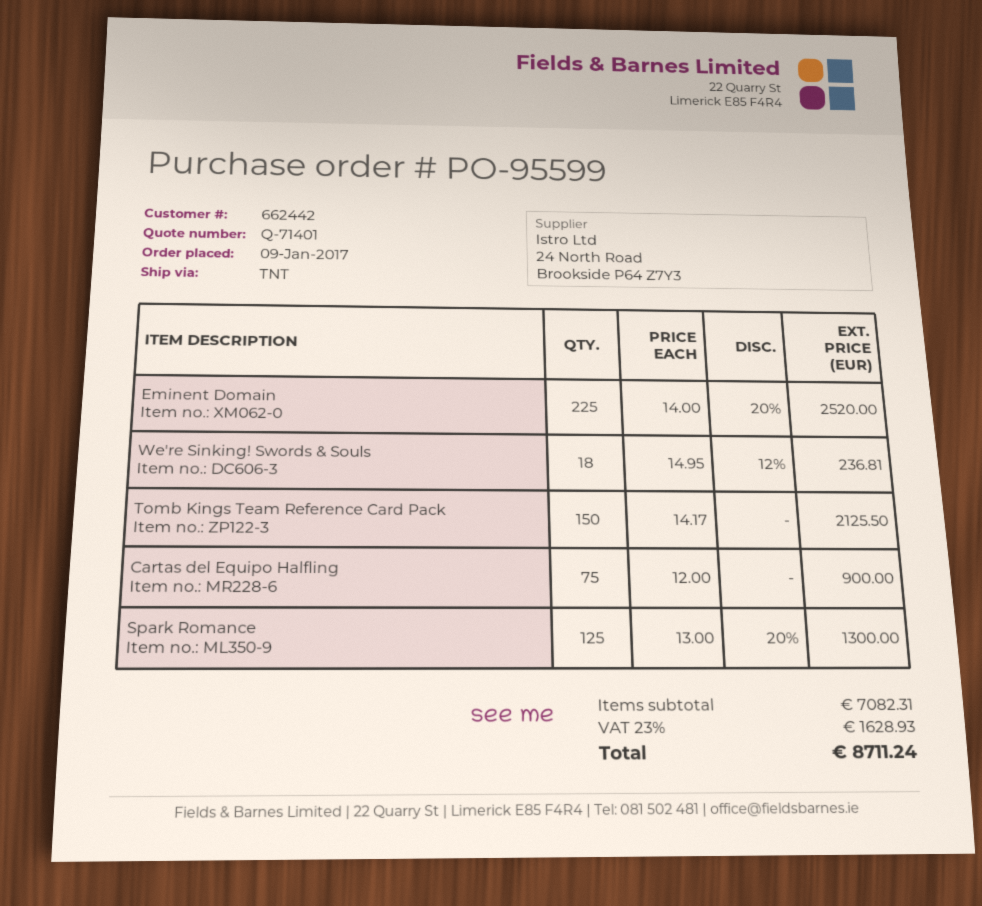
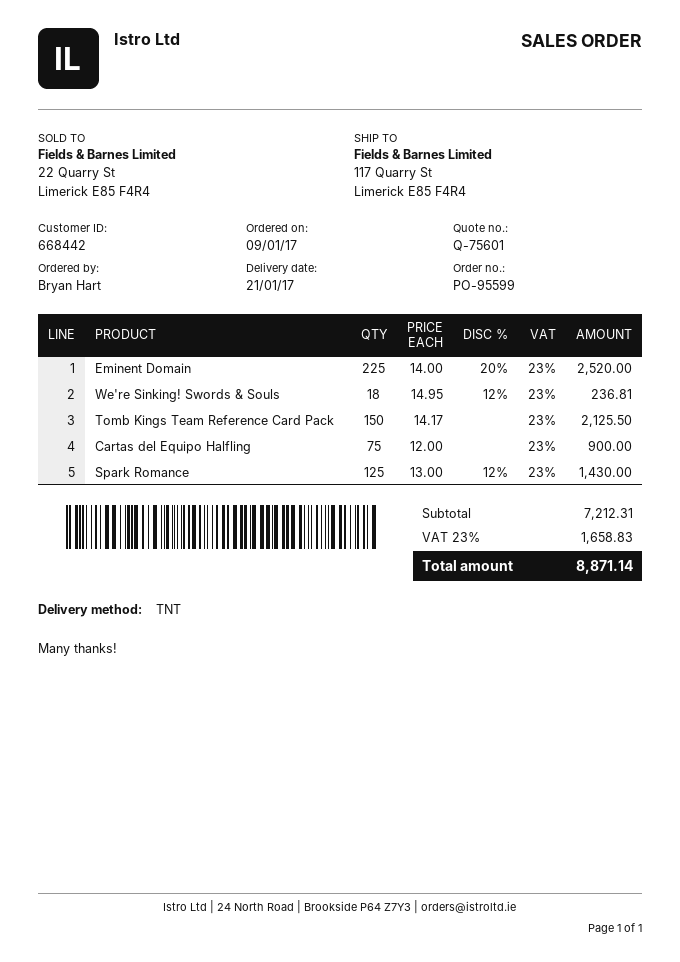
quote number: Q-71401 -> Q-75601
customer number: 662442 -> 668442
Spark Romance: 125 x 13.00 - 20% = 1300.00 -> 125 x 13.00 - 12% = 1430.00
subtotal: 7082.31 -> 7212.31
tax: 23% = 1628.93 -> 23% = 1658.83
total: 8711.24 -> 8871.14

